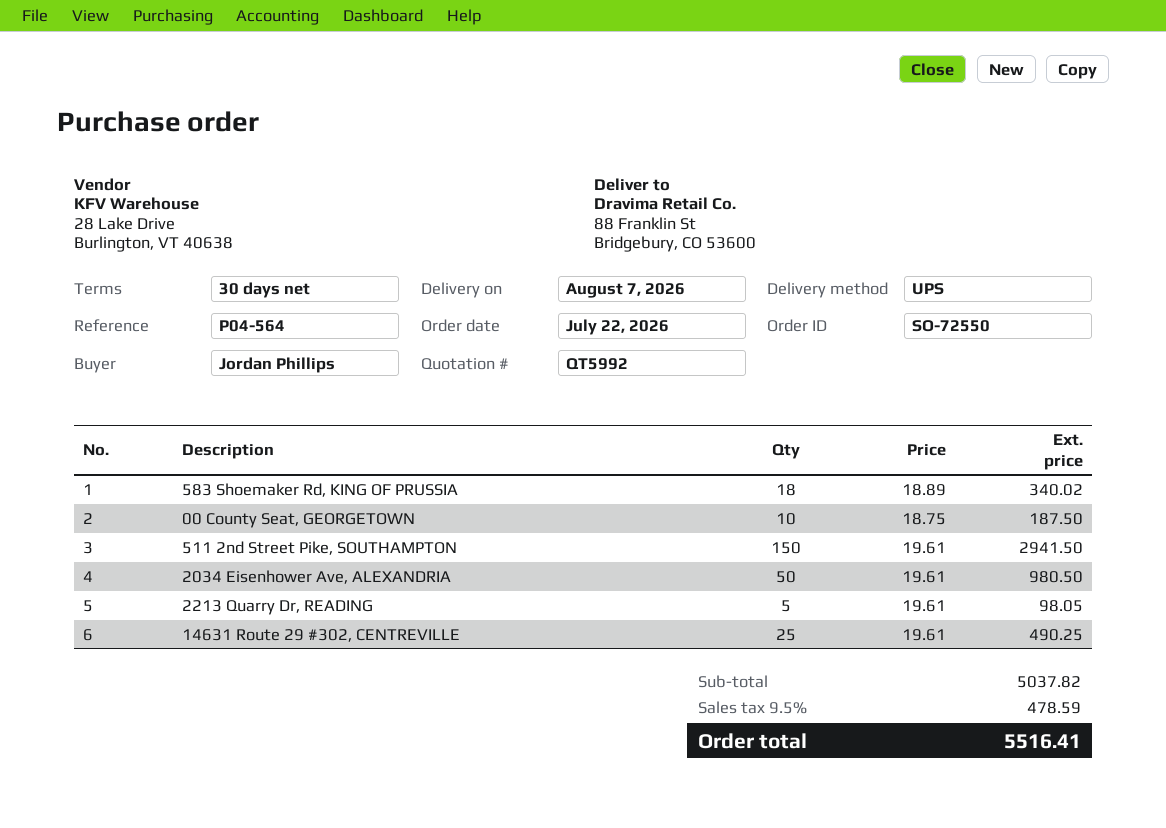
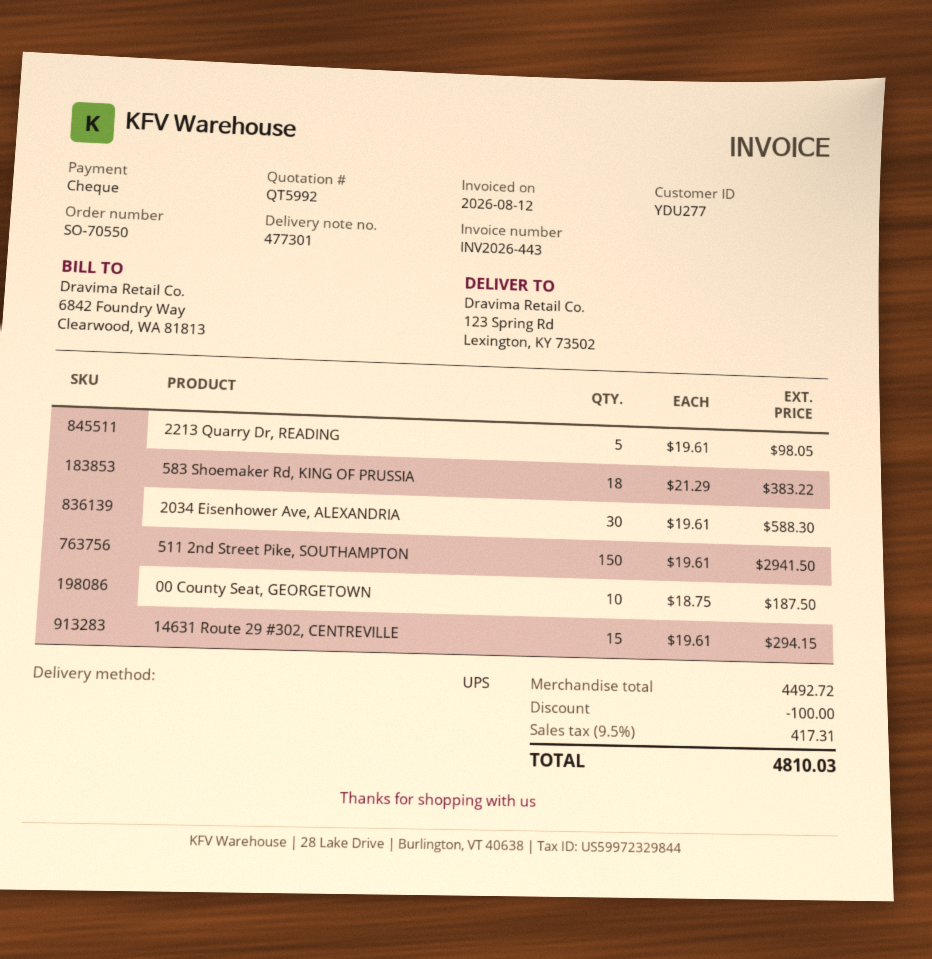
order number: SO-72550 -> SO-70550
ship to: 88 Franklin St, Bridgebury, CO 53600 -> 123 Spring Rd, Lexington, KY 73502
583 Shoemaker Rd, KING OF PRUSSIA: 18 x 18.89 = 340.02 -> 18 x 21.29 = 383.22
2034 Eisenhower Ave, ALEXANDRIA: 50 x 19.61 = 980.50 -> 30 x 19.61 = 588.30
14631 Route 29 #302, CENTREVILLE: 25 x 19.61 = 490.25 -> 15 x 19.61 = 294.15
subtotal: 5037.82 -> 4492.72
discount: none -> 100.00
tax: 9.5% = 478.59 -> 9.5% = 417.31
total: 5516.41 -> 4810.03

